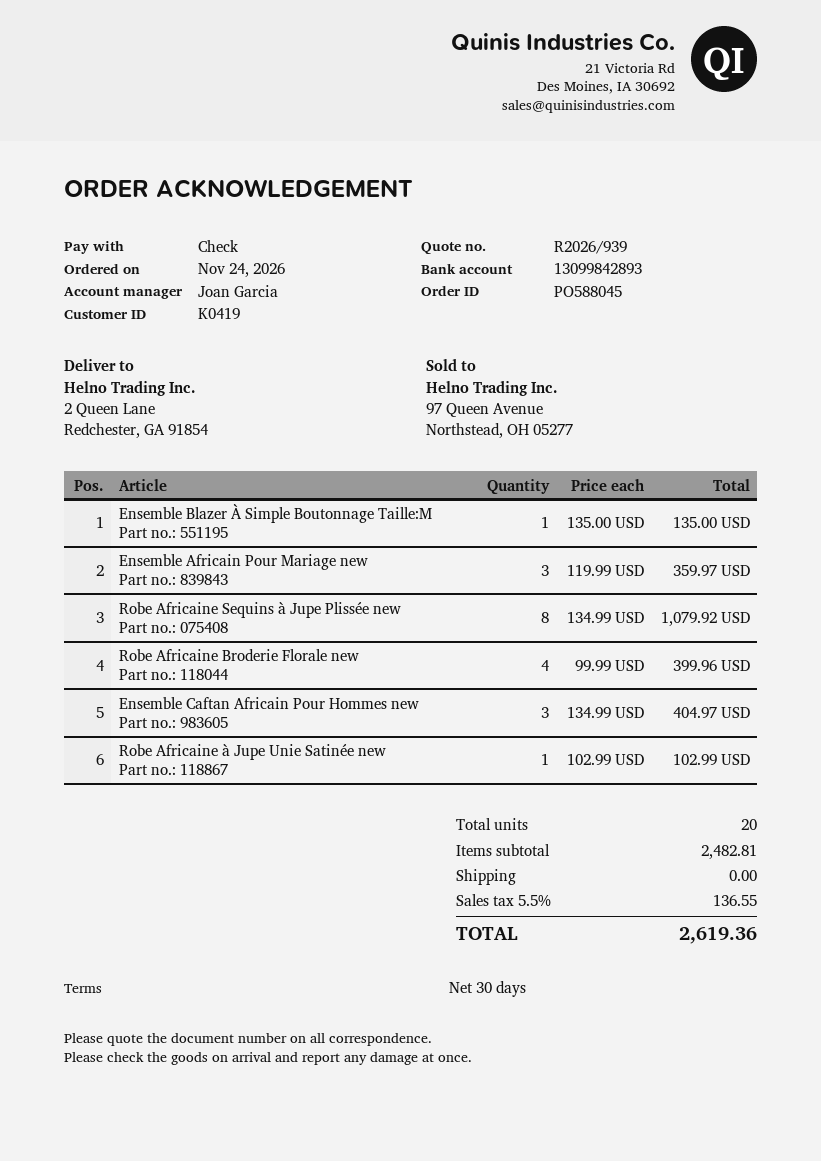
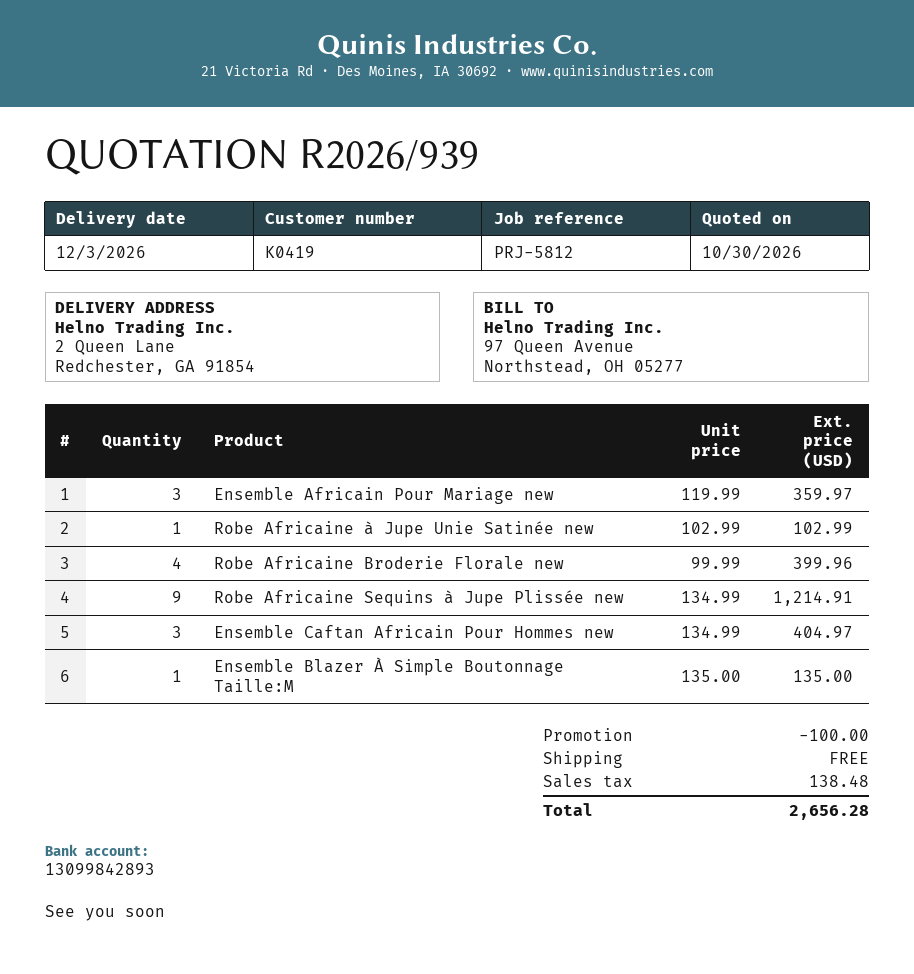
Robe Africaine Sequins à Jupe Plissée new: 8 x 134.99 = 1079.92 -> 9 x 134.99 = 1214.91
discount: none -> 100.00
tax: 136.55 -> 138.48
total: 2619.36 -> 2656.28

